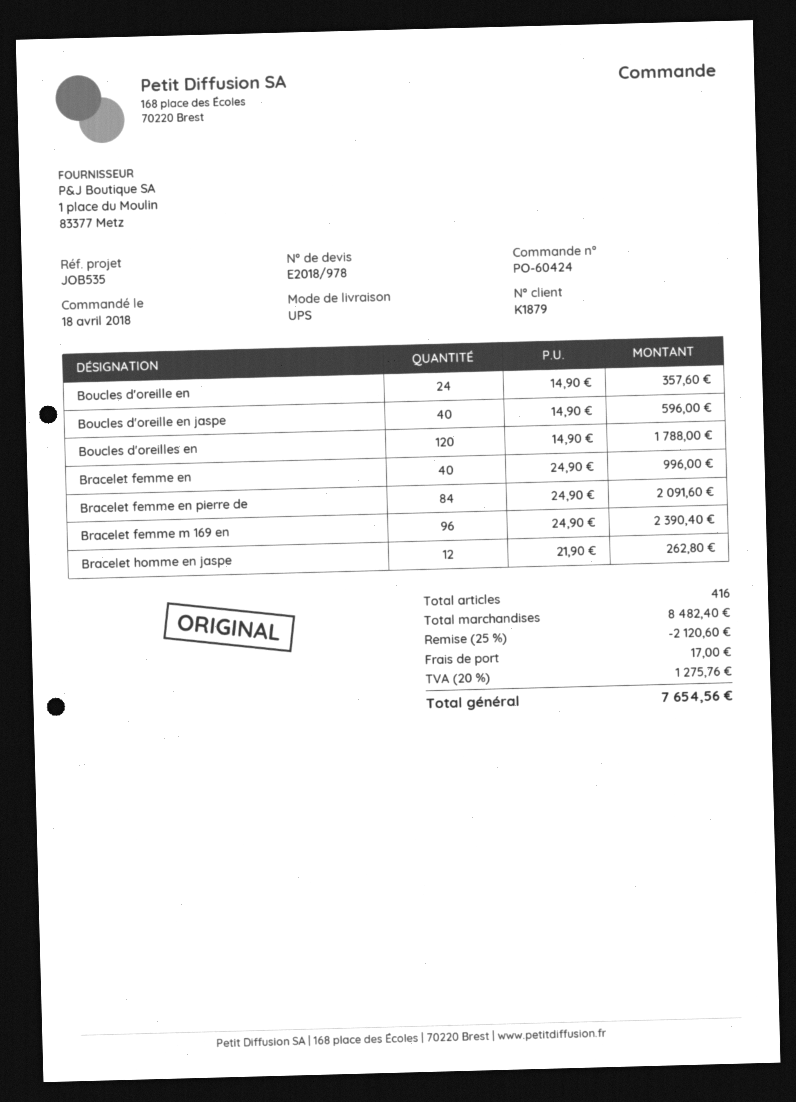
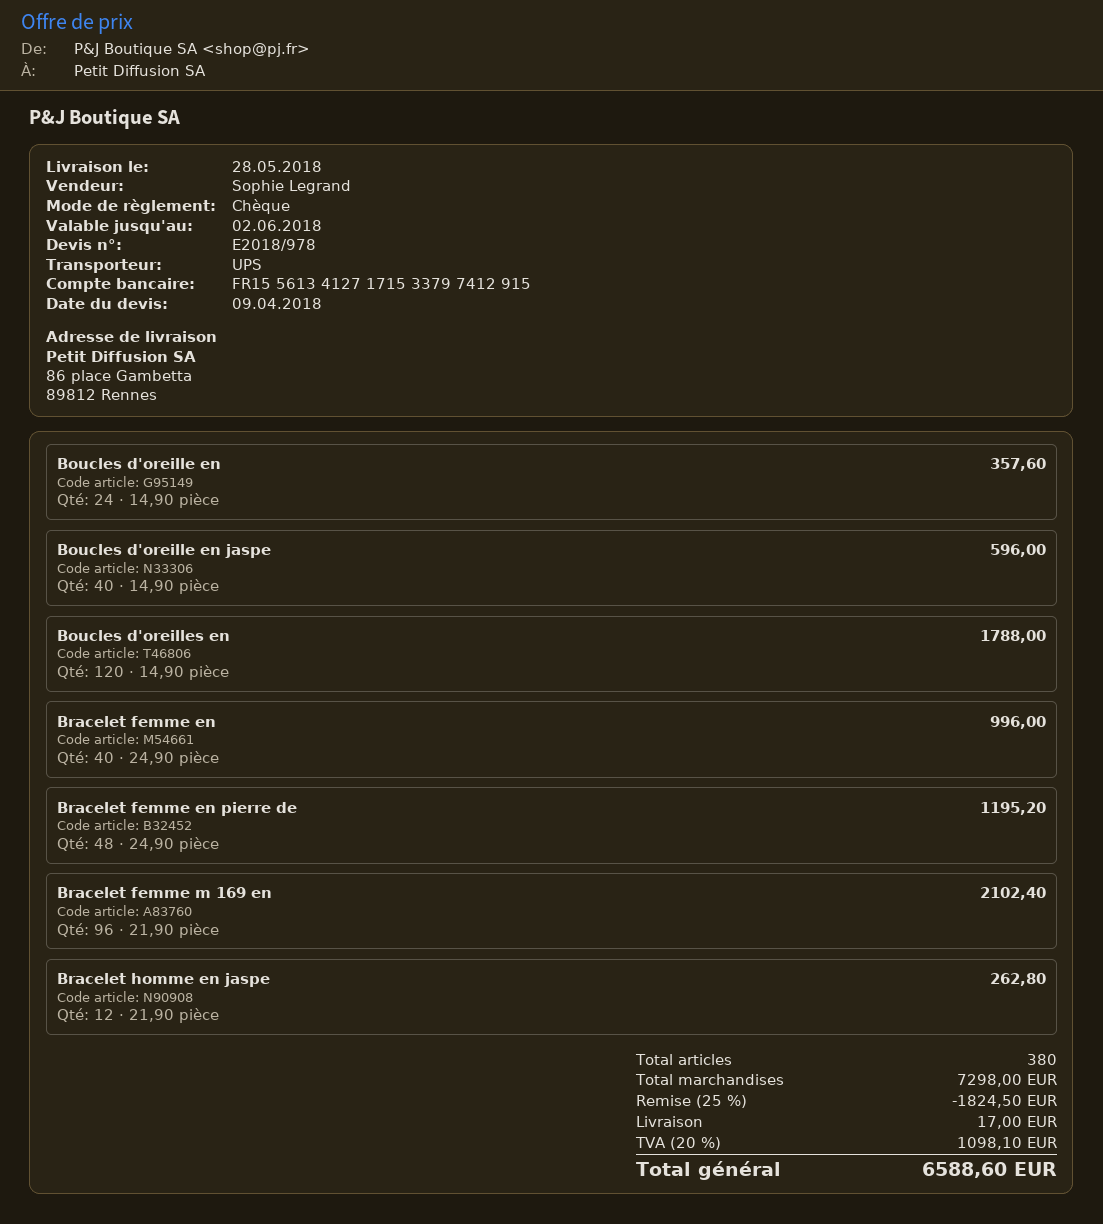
Bracelet femme en pierre de: 84 x 24.90 = 2091.60 -> 48 x 24.90 = 1195.20
Bracelet femme m 169 en: 96 x 24.90 = 2390.40 -> 96 x 21.90 = 2102.40
total quantity: 416 -> 380
subtotal: 8482.40 -> 7298.00
discount: 25% = 2120.60 -> 25% = 1824.50
tax: 20% = 1275.76 -> 20% = 1098.10
total: 7654.56 -> 6588.60

